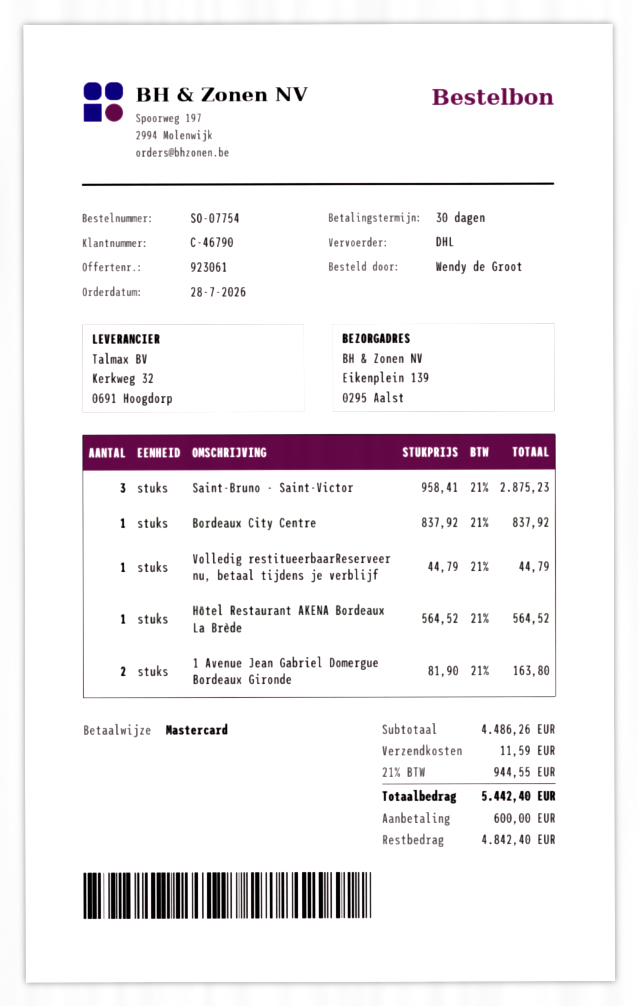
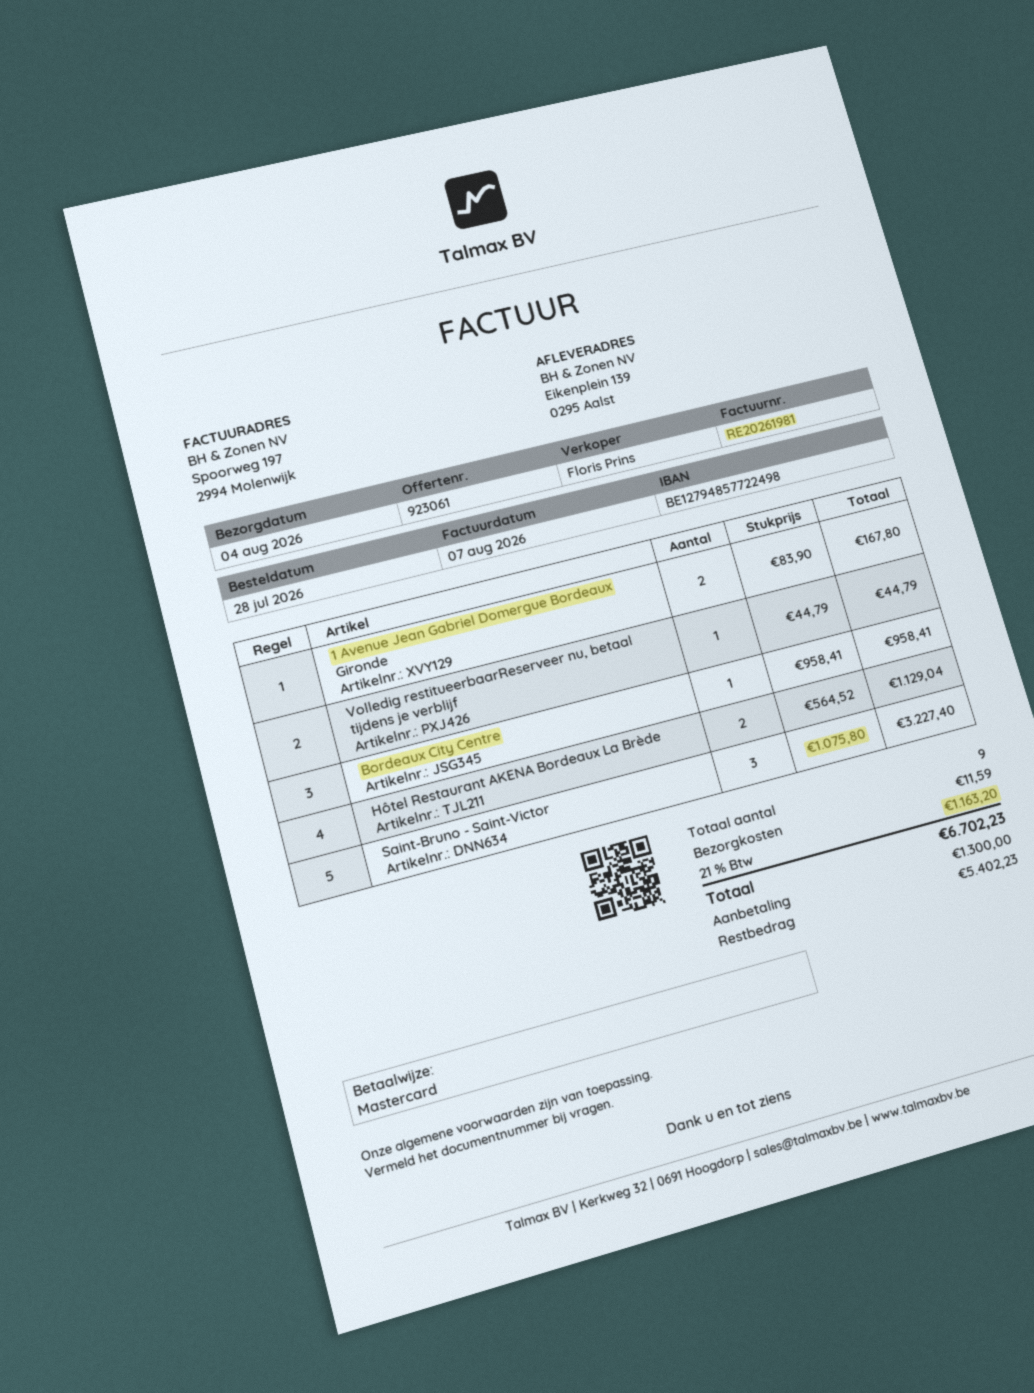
Saint-Bruno - Saint-Victor: 3 x 958.41 = 2875.23 -> 3 x 1075.80 = 3227.40
Bordeaux City Centre: 1 x 837.92 = 837.92 -> 1 x 958.41 = 958.41
Hôtel Restaurant AKENA Bordeaux La Brède: 1 x 564.52 = 564.52 -> 2 x 564.52 = 1129.04
1 Avenue Jean Gabriel Domergue Bordeaux Gironde: 2 x 81.90 = 163.80 -> 2 x 83.90 = 167.80
tax: 21% = 944.55 -> 21% = 1163.20
total: 5442.40 -> 6702.23
deposit: 600.00 -> 1300.00
balance: 4842.40 -> 5402.23

